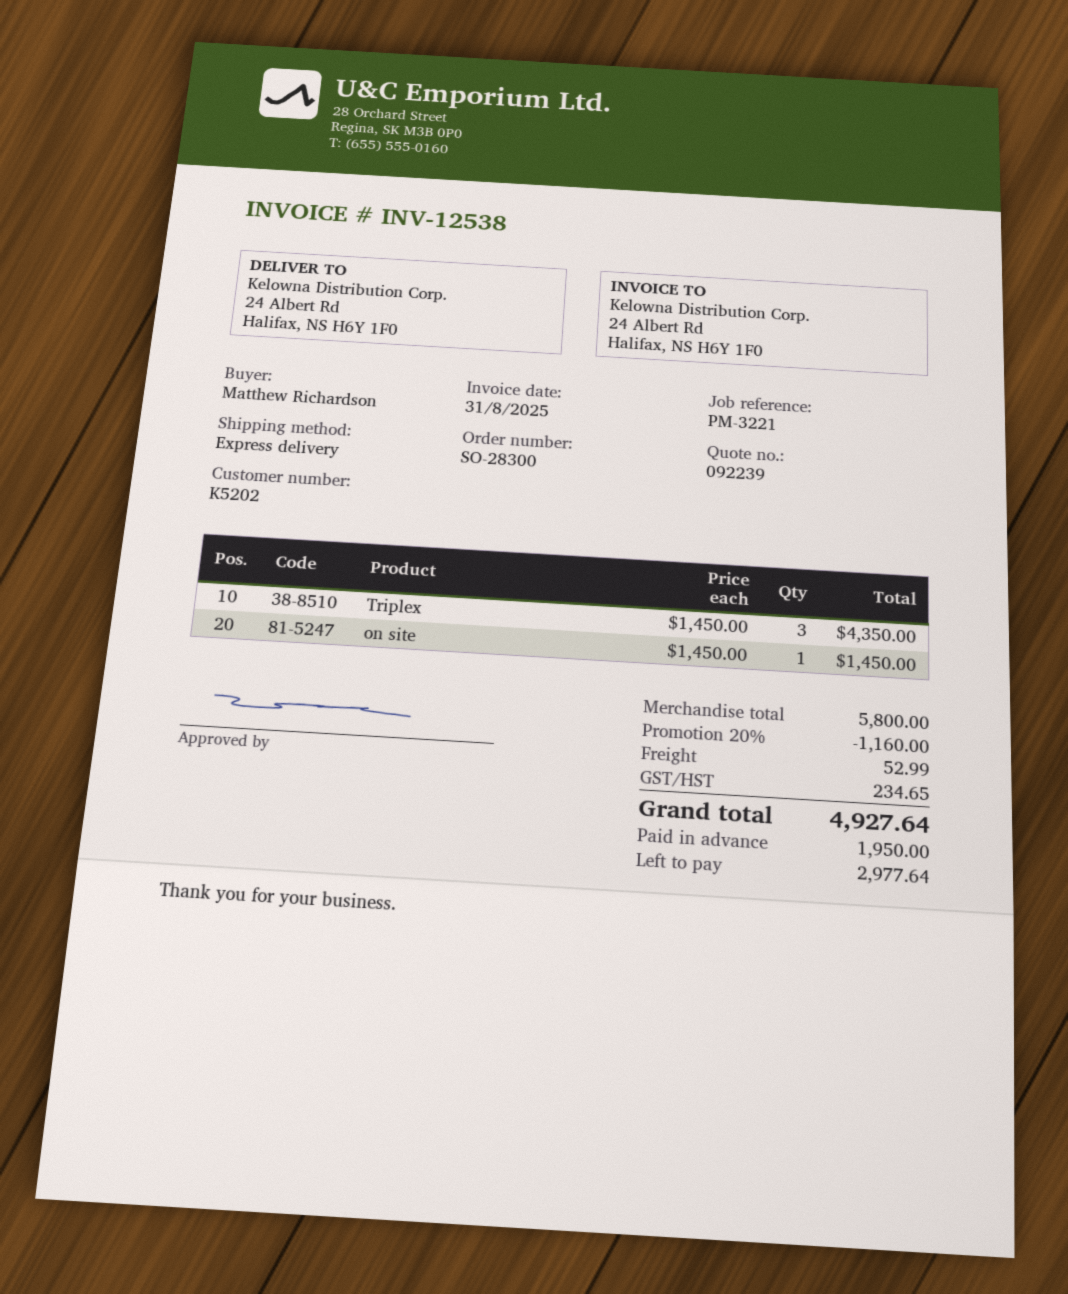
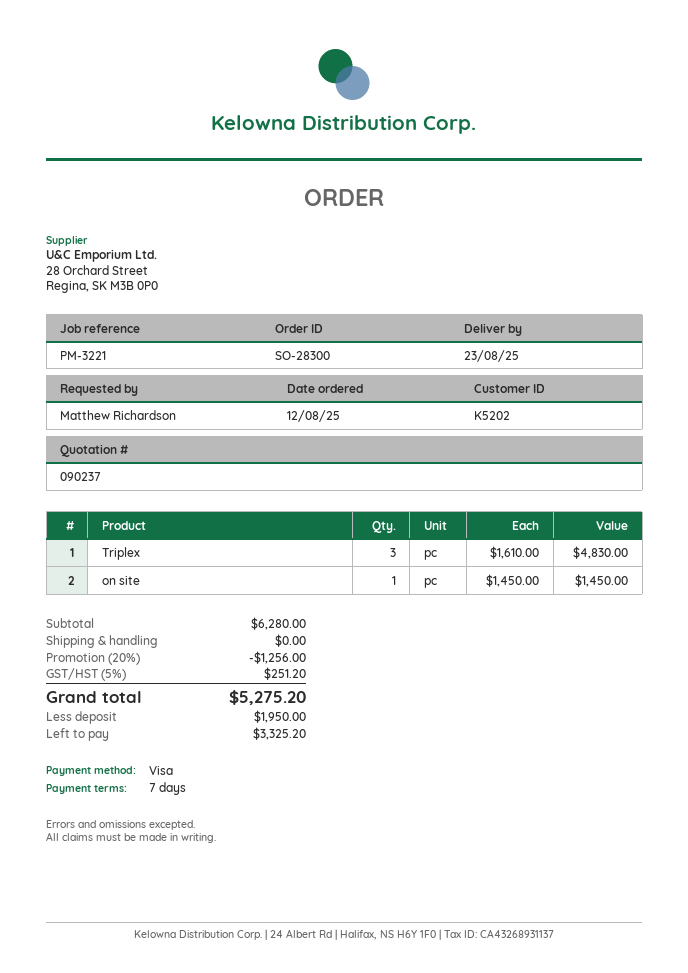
quote number: 092239 -> 090237
Triplex: 3 x 1450.00 = 4350.00 -> 3 x 1610.00 = 4830.00
subtotal: 5800.00 -> 6280.00
discount: 20% = 1160.00 -> 20% = 1256.00
shipping: 52.99 -> 0.00
tax: 234.65 -> 251.20
total: 4927.64 -> 5275.20
balance: 2977.64 -> 3325.20

